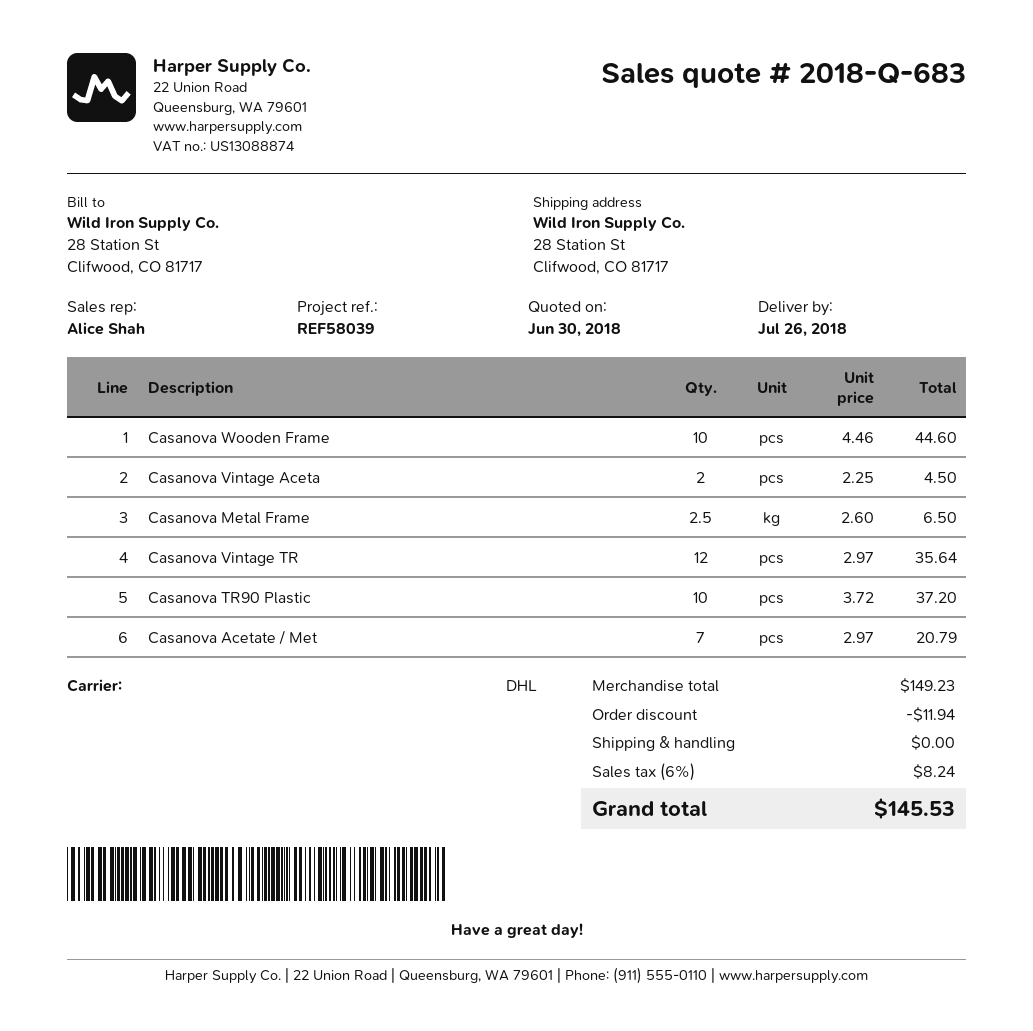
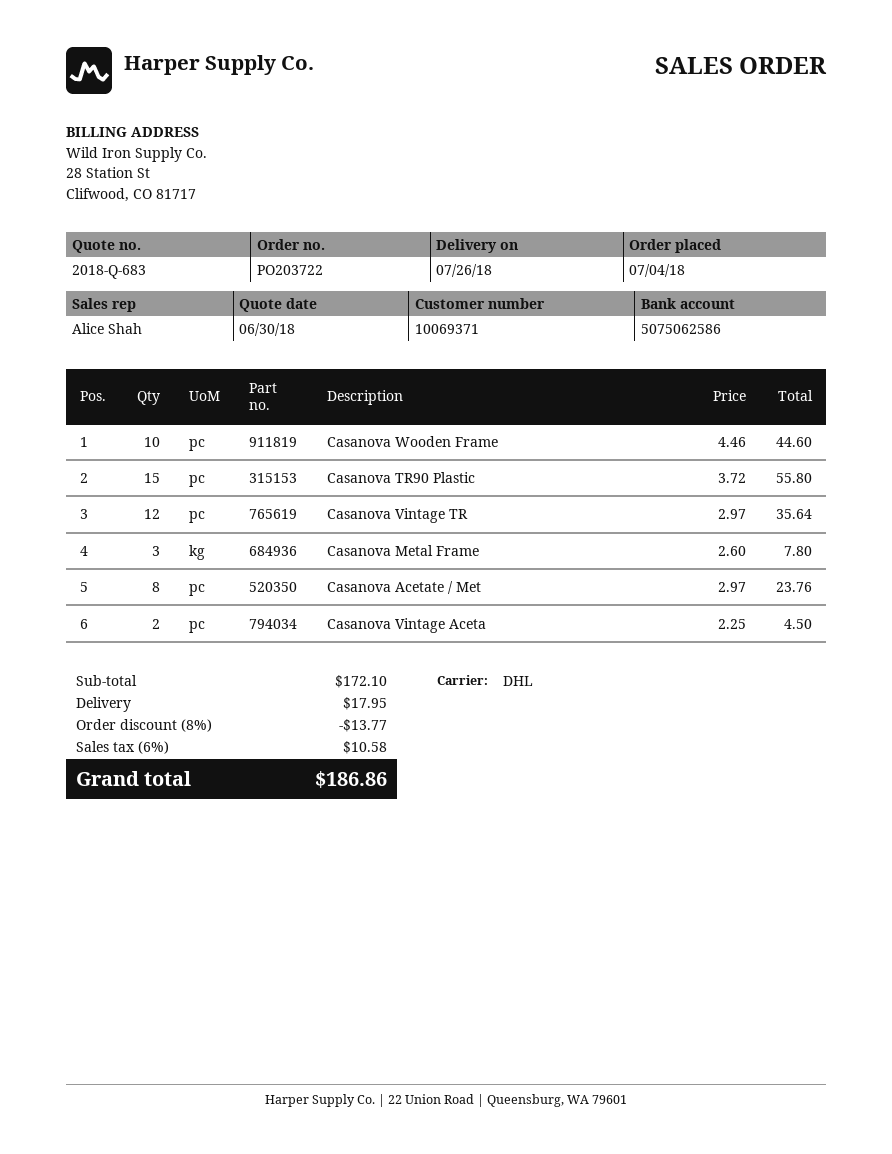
Casanova Metal Frame: 2.5 x 2.60 = 6.50 -> 3 x 2.60 = 7.80
Casanova TR90 Plastic: 10 x 3.72 = 37.20 -> 15 x 3.72 = 55.80
Casanova Acetate / Met: 7 x 2.97 = 20.79 -> 8 x 2.97 = 23.76
subtotal: 149.23 -> 172.10
discount: 11.94 -> 13.77
shipping: 0.00 -> 17.95
tax: 6% = 8.24 -> 6% = 10.58
total: 145.53 -> 186.86

